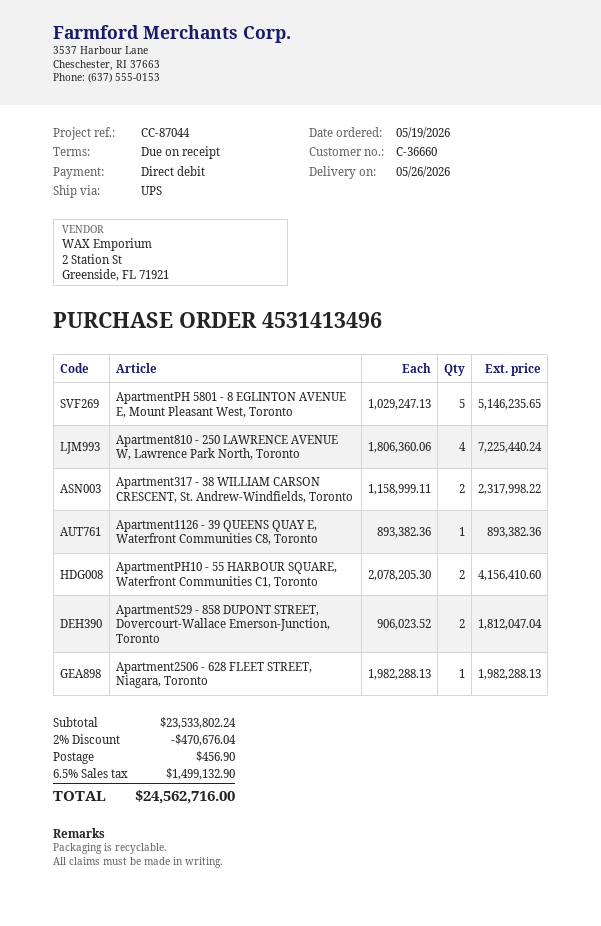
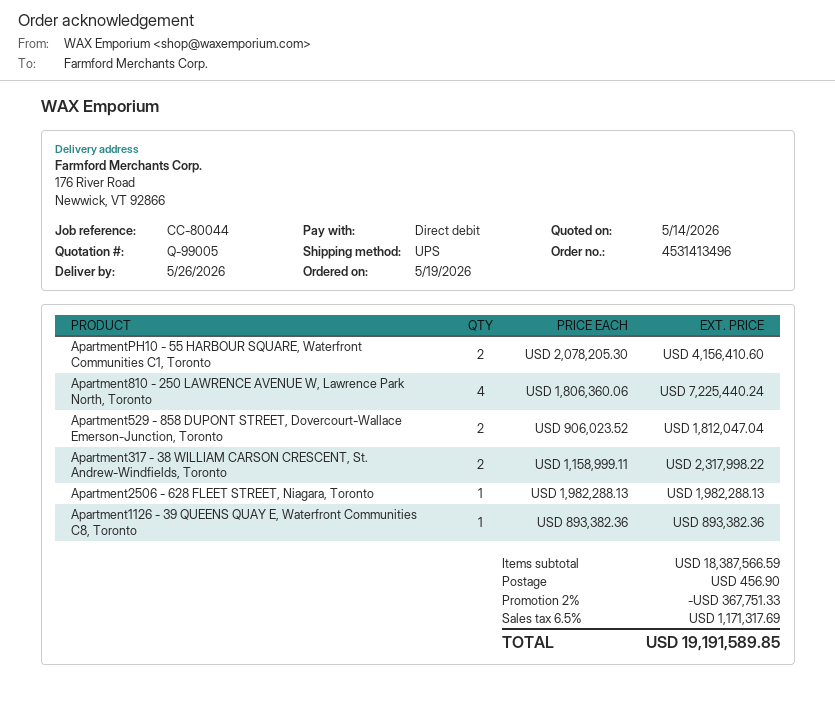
reference: CC-87044 -> CC-80044
ApartmentPH 5801 - 8 EGLINTON AVENUE E, Mount Pleasant West, Toronto: 5 x 1029247.13 = 5146235.65 -> none
subtotal: 23533802.24 -> 18387566.59
discount: 2% = 470676.04 -> 2% = 367751.33
tax: 6.5% = 1499132.90 -> 6.5% = 1171317.69
total: 24562716.00 -> 19191589.85

